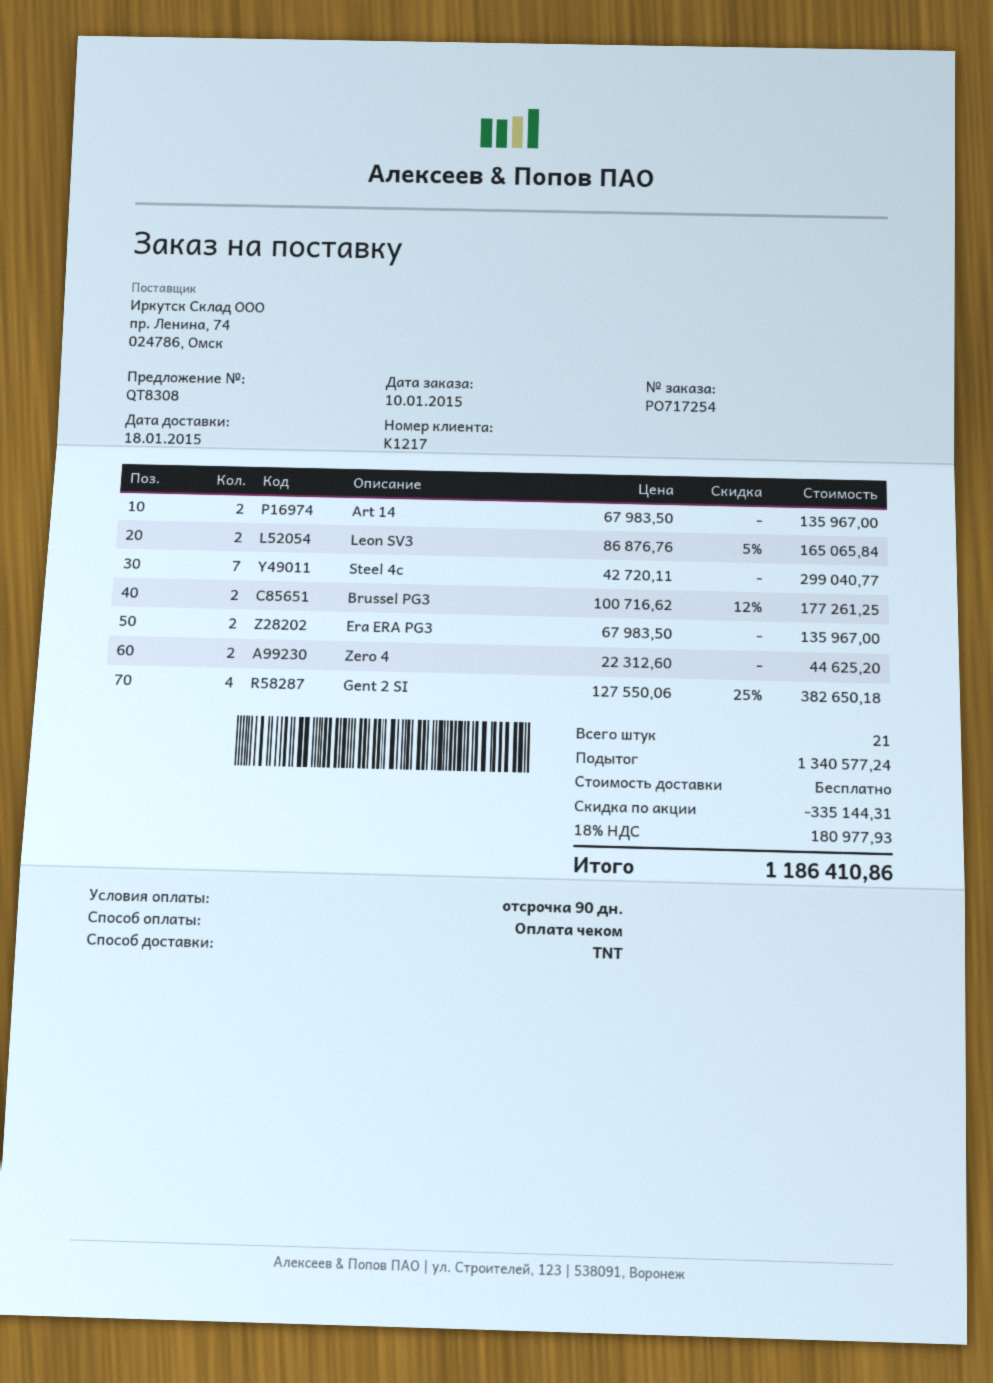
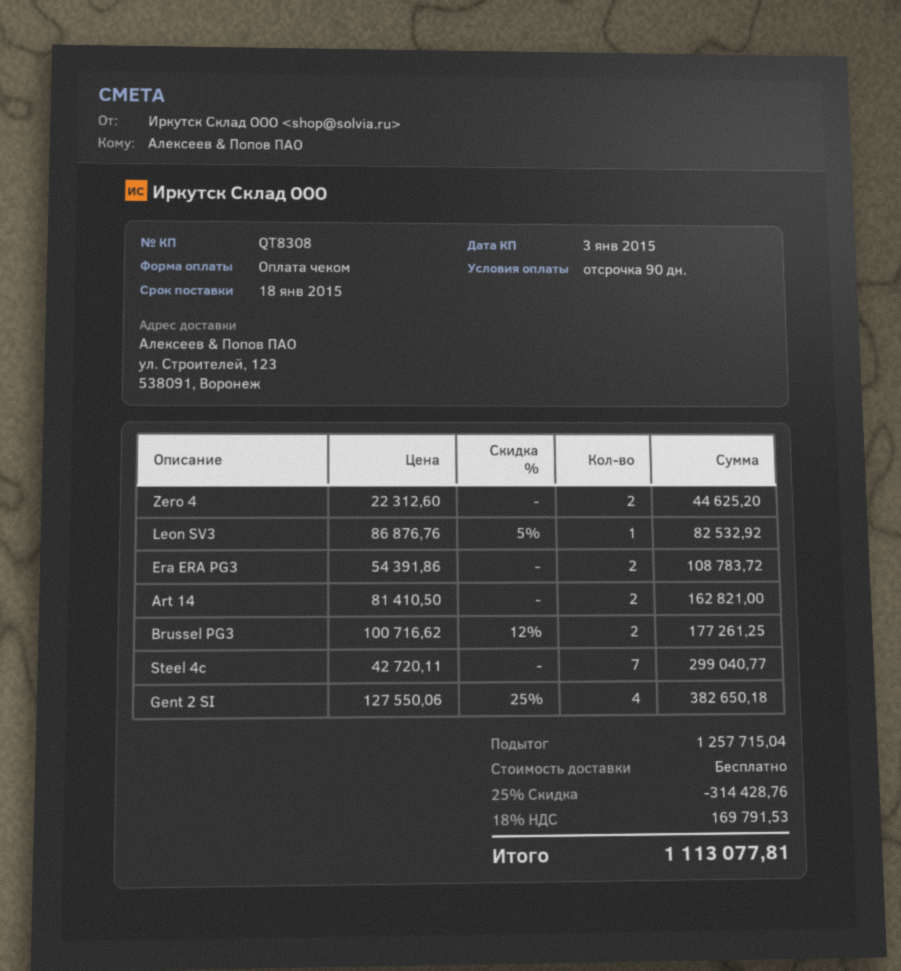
Art 14: 2 x 67983.50 = 135967.00 -> 2 x 81410.50 = 162821.00
Leon SV3: 2 x 86876.76 - 5% = 165065.84 -> 1 x 86876.76 - 5% = 82532.92
Era ERA PG3: 2 x 67983.50 = 135967.00 -> 2 x 54391.86 = 108783.72
subtotal: 1340577.24 -> 1257715.04
discount: 335144.31 -> 314428.76
tax: 18% = 180977.93 -> 18% = 169791.53
total: 1186410.86 -> 1113077.81

